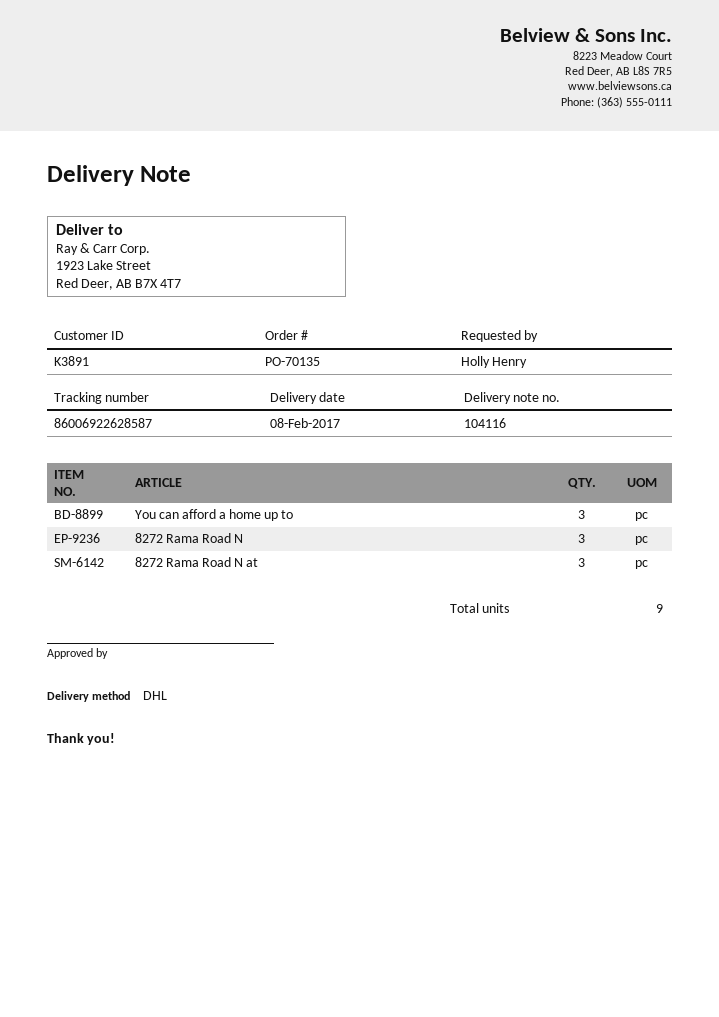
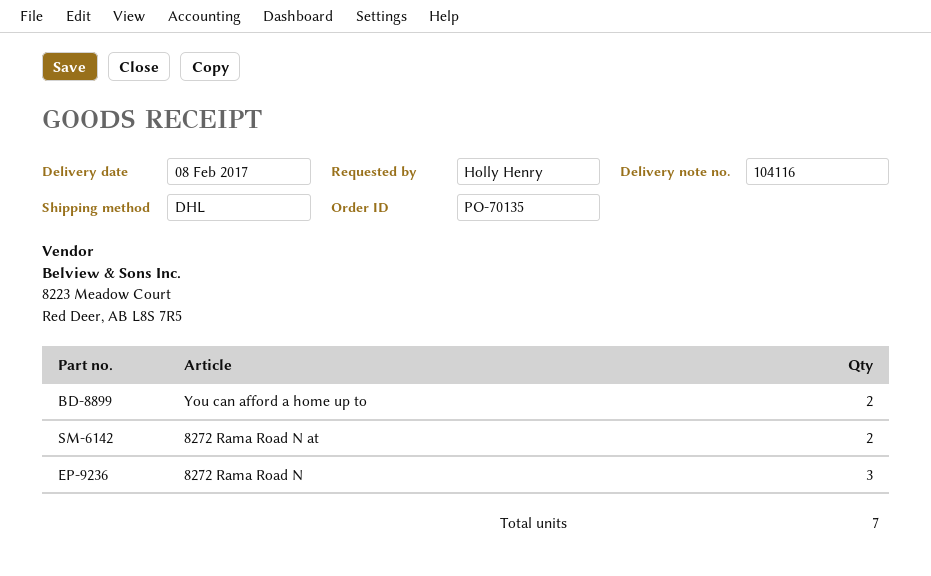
You can afford a home up to: 3 -> 2
8272 Rama Road N at: 3 -> 2
total quantity: 9 -> 7

